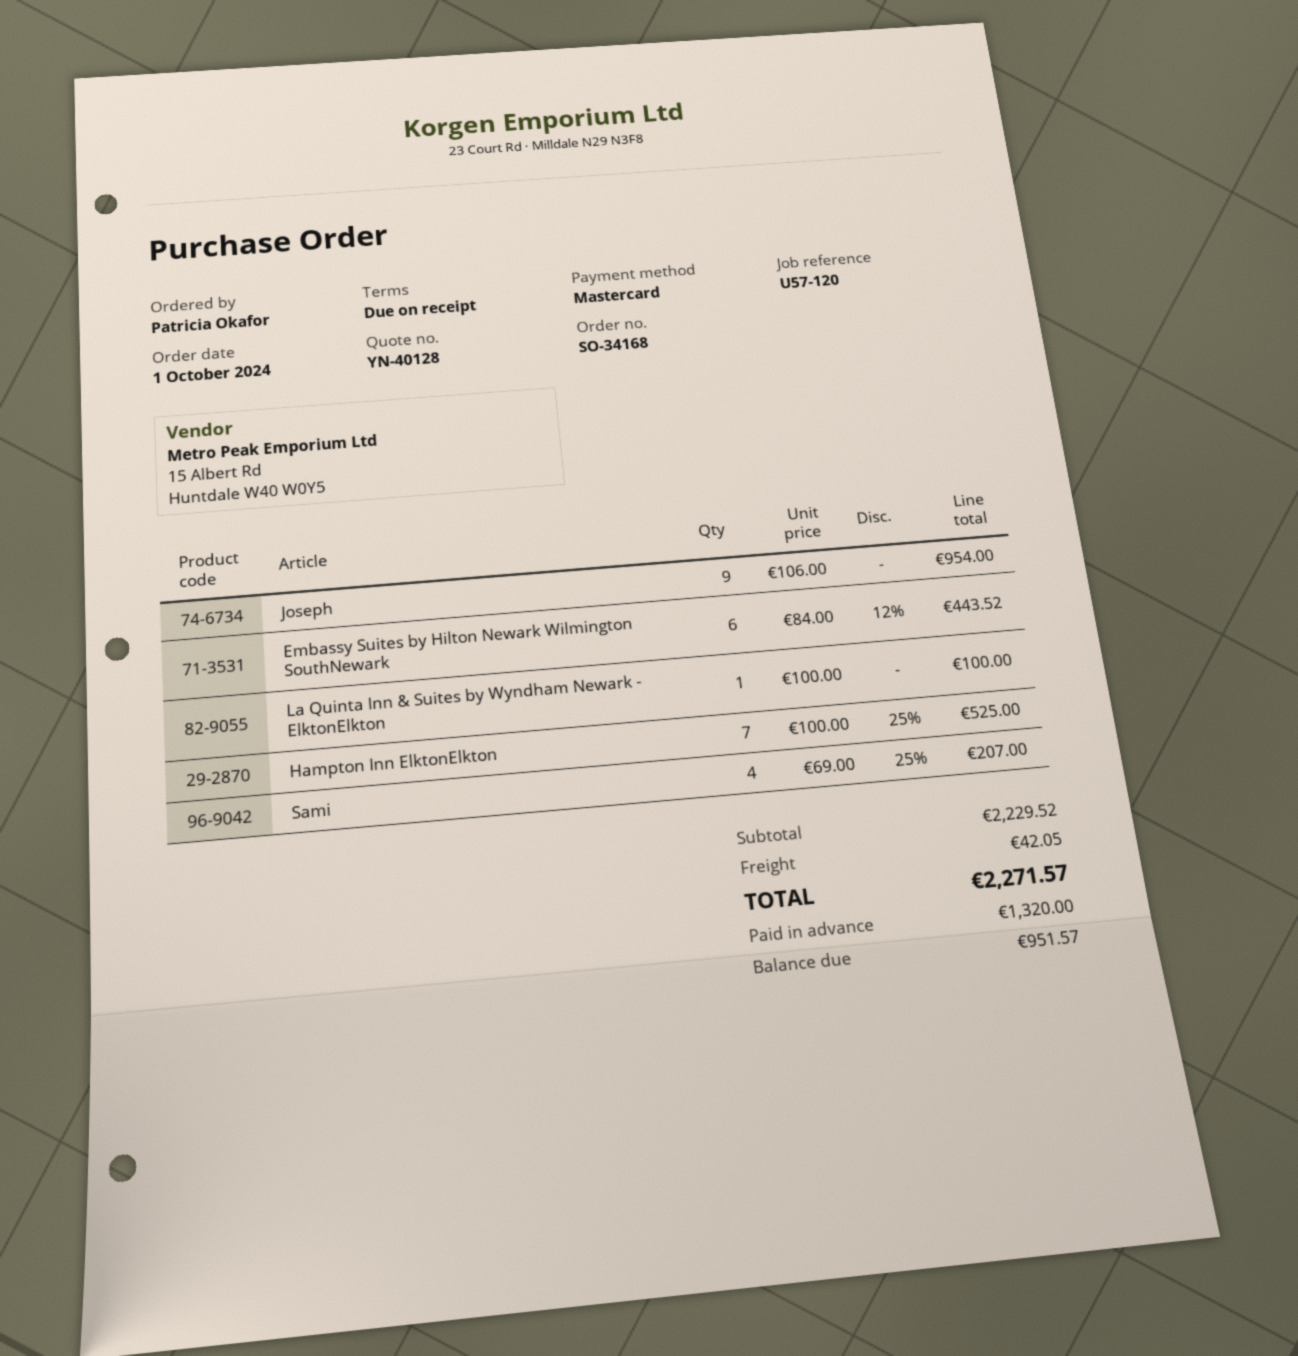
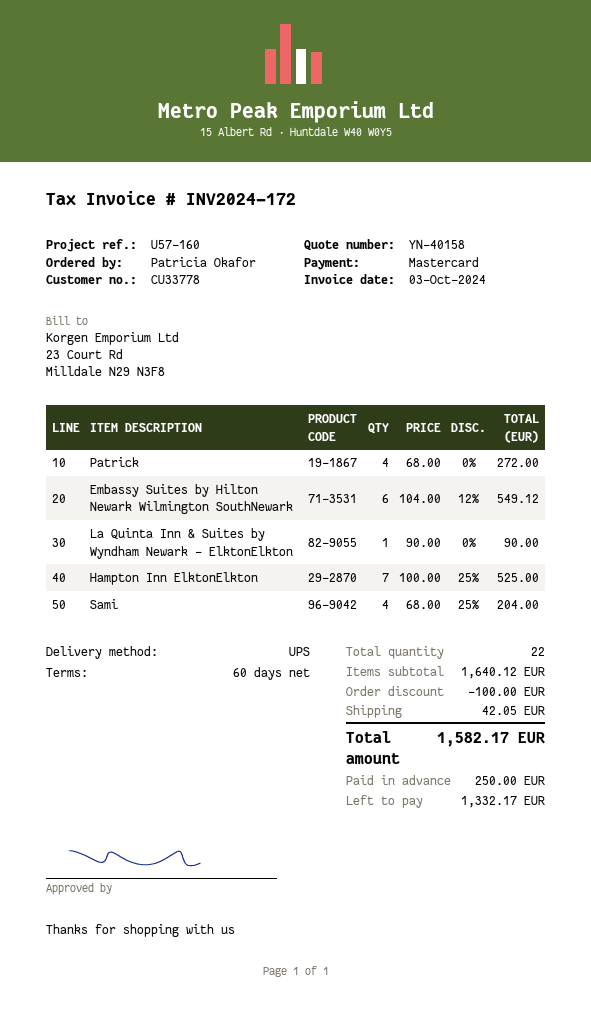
quote number: YN-40128 -> YN-40158
payment terms: on receipt -> 60 days
reference: U57-120 -> U57-160
Joseph: 9 x 106.00 = 954.00 -> none
Embassy Suites by Hilton Newark Wilmington SouthNewark: 6 x 84.00 - 12% = 443.52 -> 6 x 104.00 - 12% = 549.12
La Quinta Inn & Suites by Wyndham Newark - ElktonElkton: 1 x 100.00 = 100.00 -> 1 x 90.00 = 90.00
Sami: 4 x 69.00 - 25% = 207.00 -> 4 x 68.00 - 25% = 204.00
Patrick: none -> 4 x 68.00 = 272.00
subtotal: 2229.52 -> 1640.12
discount: none -> 100.00
total: 2271.57 -> 1582.17
deposit: 1320.00 -> 250.00
balance: 951.57 -> 1332.17

